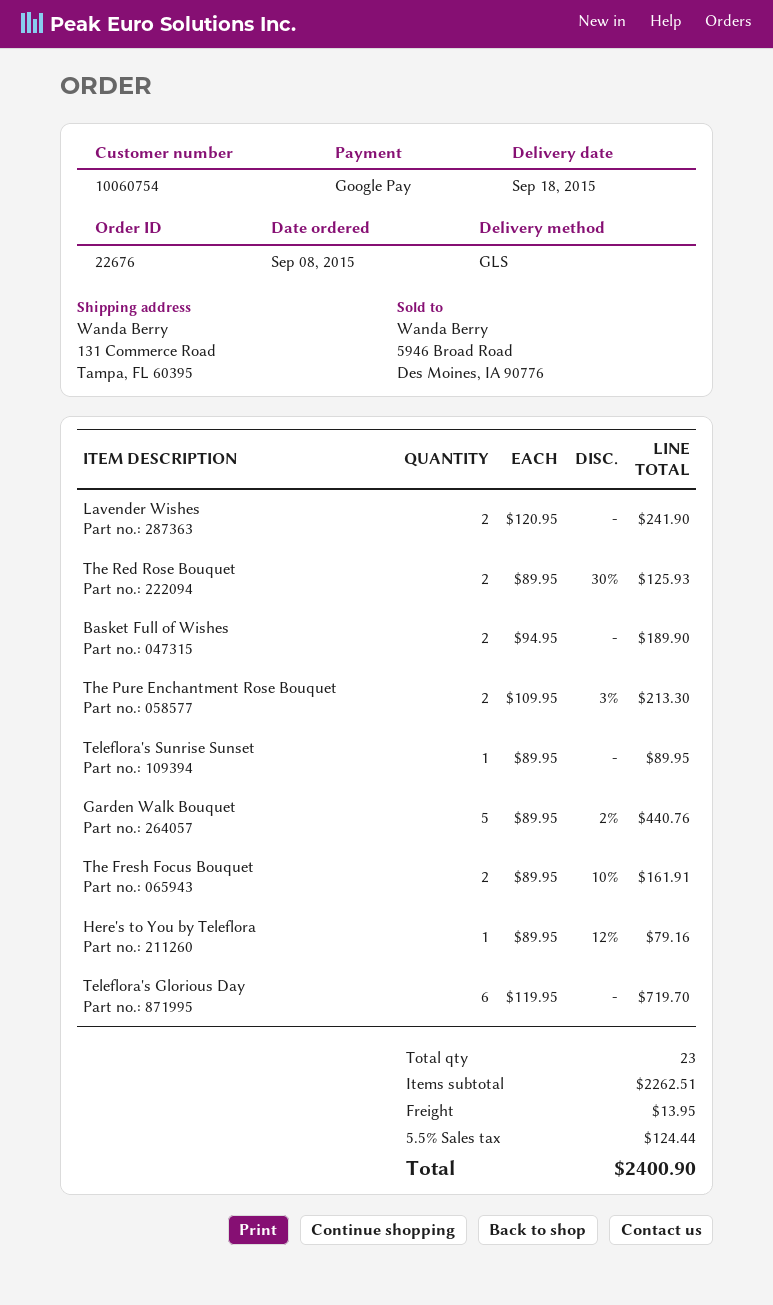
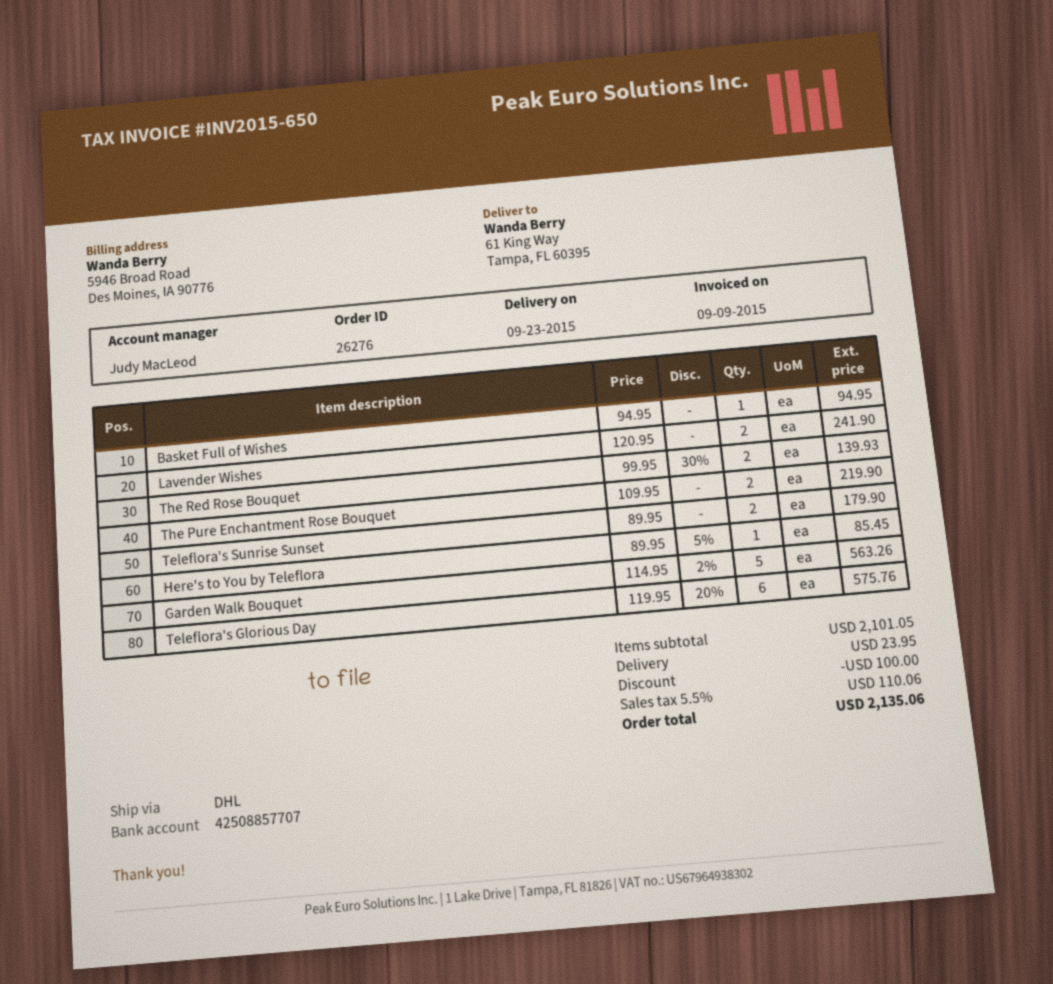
order number: 22676 -> 26276
delivery date: 2015-09-18 -> 2015-09-23
shipping method: GLS -> DHL
ship to: 131 Commerce Road, Tampa, FL 60395 -> 61 King Way, Tampa, FL 60395
The Red Rose Bouquet: 2 x 89.95 - 30% = 125.93 -> 2 x 99.95 - 30% = 139.93
Basket Full of Wishes: 2 x 94.95 = 189.90 -> 1 x 94.95 = 94.95
The Pure Enchantment Rose Bouquet: 2 x 109.95 - 3% = 213.30 -> 2 x 109.95 = 219.90
Teleflora's Sunrise Sunset: 1 x 89.95 = 89.95 -> 2 x 89.95 = 179.90
Garden Walk Bouquet: 5 x 89.95 - 2% = 440.76 -> 5 x 114.95 - 2% = 563.26
The Fresh Focus Bouquet: 2 x 89.95 - 10% = 161.91 -> none
Here's to You by Teleflora: 1 x 89.95 - 12% = 79.16 -> 1 x 89.95 - 5% = 85.45
Teleflora's Glorious Day: 6 x 119.95 = 719.70 -> 6 x 119.95 - 20% = 575.76
subtotal: 2262.51 -> 2101.05
discount: none -> 100.00
shipping: 13.95 -> 23.95
tax: 5.5% = 124.44 -> 5.5% = 110.06
total: 2400.90 -> 2135.06

